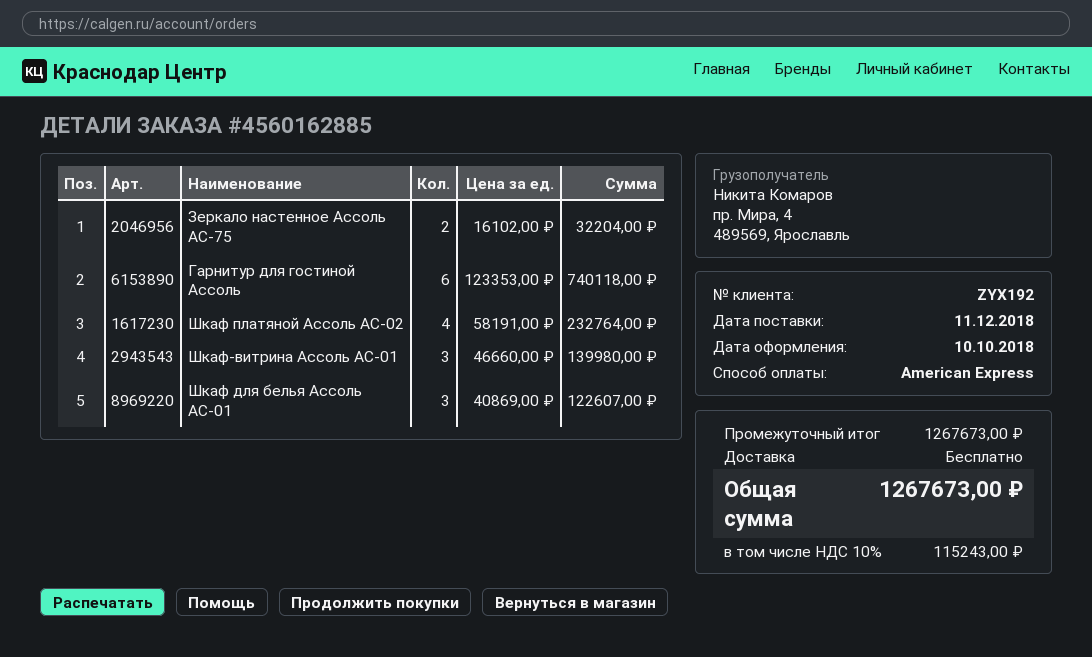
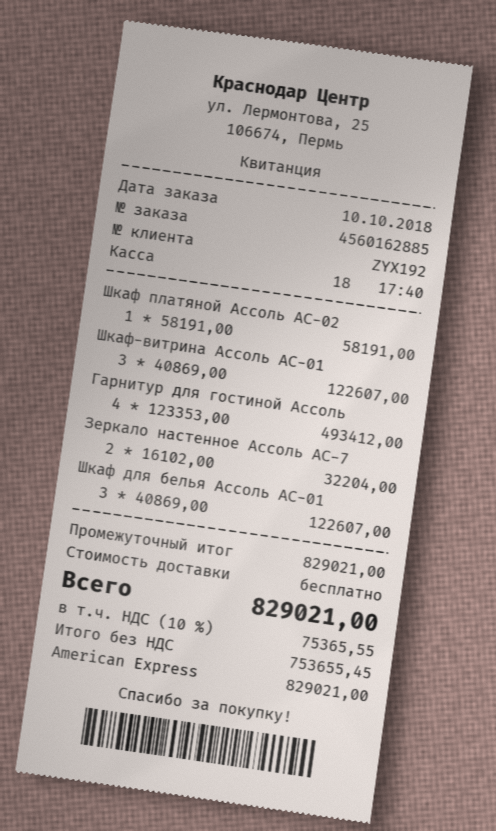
Гарнитур для гостиной Ассоль: 6 x 123353.00 = 740118.00 -> 4 x 123353.00 = 493412.00
Шкаф платяной Ассоль АС-02: 4 x 58191.00 = 232764.00 -> 1 x 58191.00 = 58191.00
Шкаф-витрина Ассоль АС-01: 3 x 46660.00 = 139980.00 -> 3 x 40869.00 = 122607.00
subtotal: 1267673.00 -> 829021.00
tax: 10% = 115243.00 -> 10% = 75365.55
total: 1267673.00 -> 829021.00

